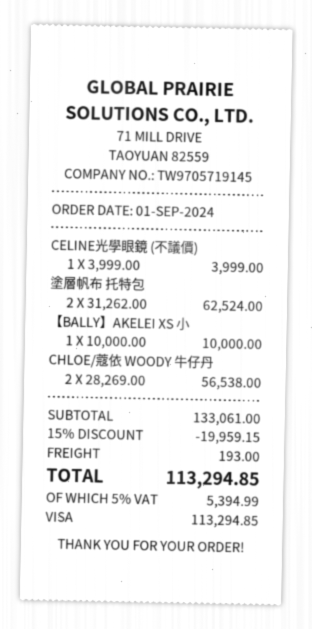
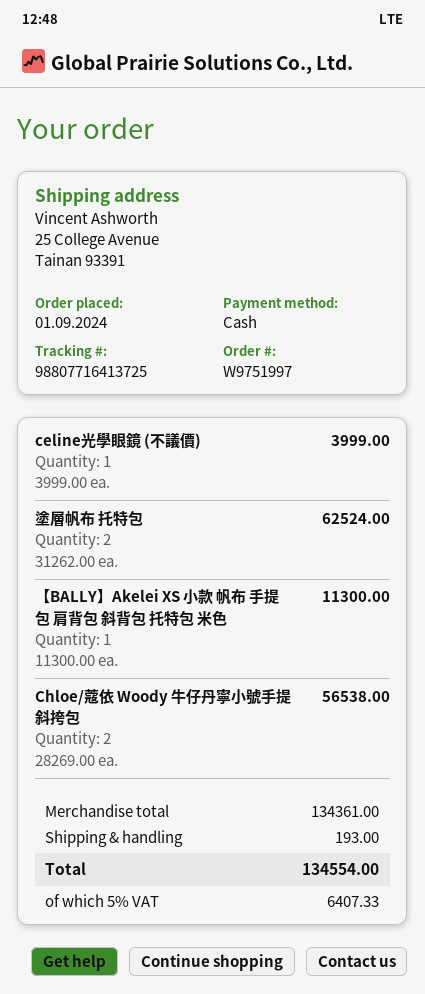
payment method: Visa -> cash
【BALLY】AKELEI XS 小: 1 x 10000.00 = 10000.00 -> 1 x 11300.00 = 11300.00
subtotal: 133061.00 -> 134361.00
discount: 15% = 19959.15 -> none
tax: 5% = 5394.99 -> 5% = 6407.33
total: 113294.85 -> 134554.00

